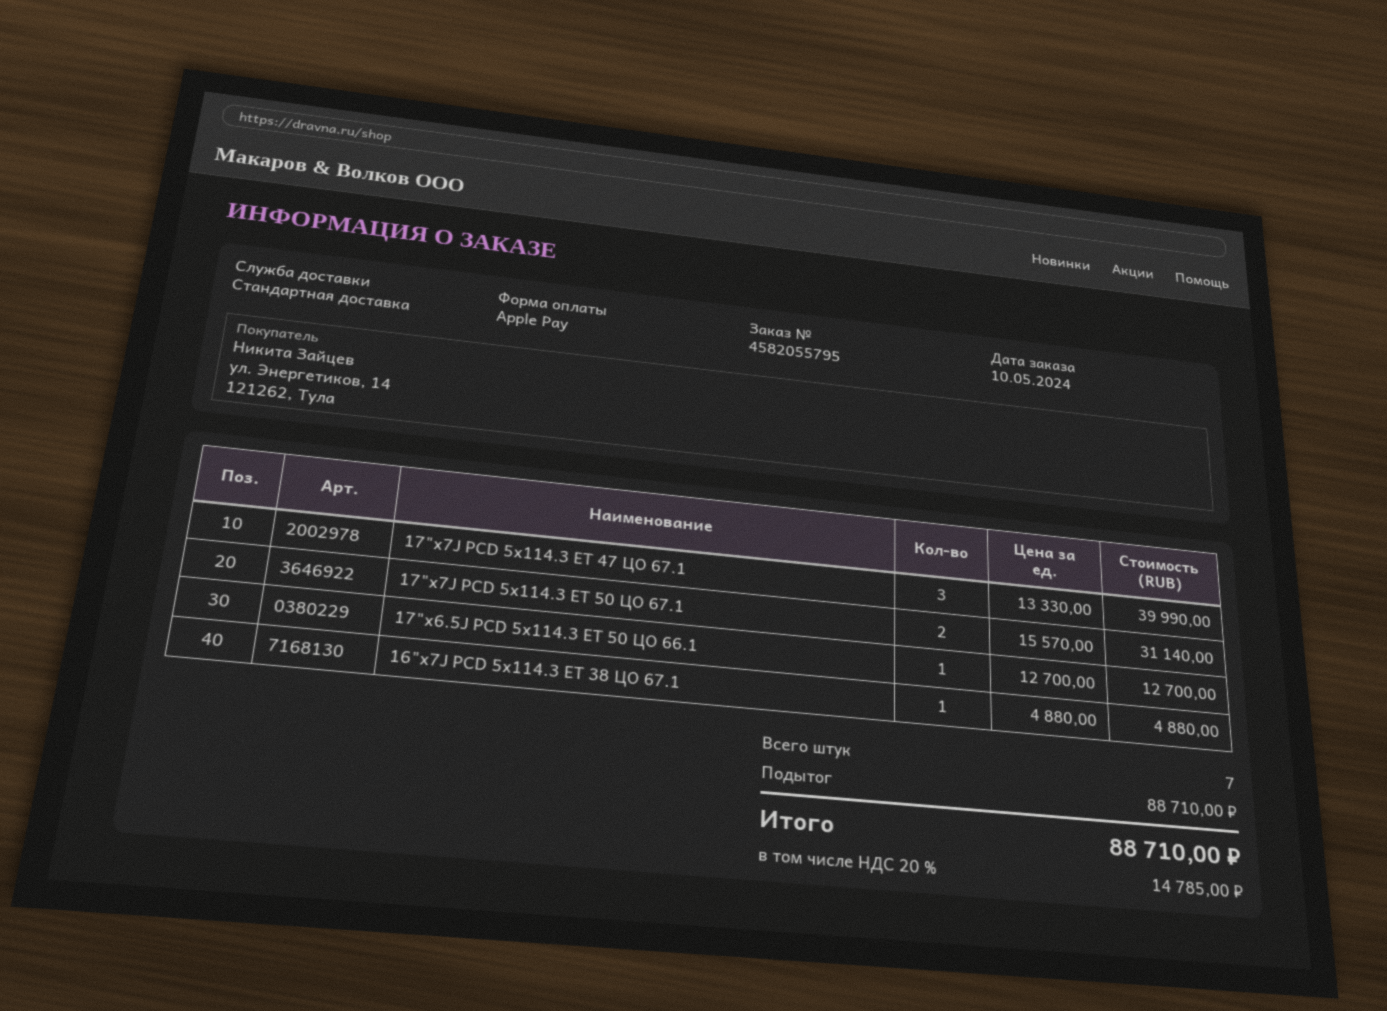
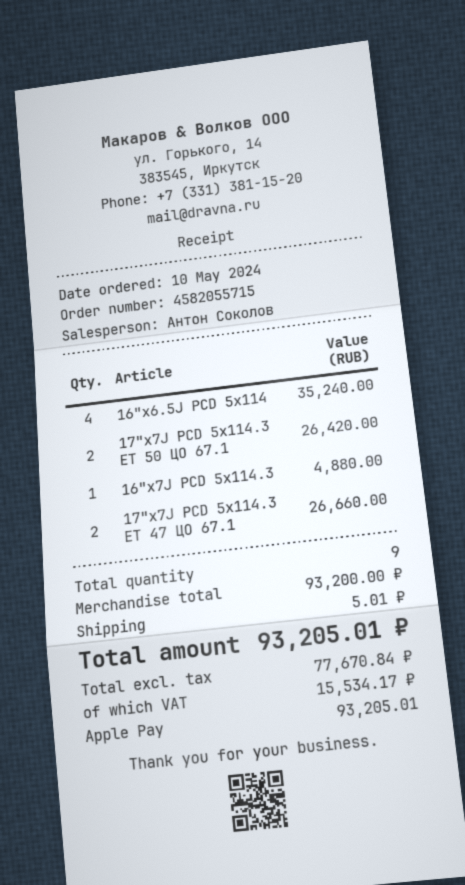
order number: 4582055795 -> 4582055715
17"x7J PCD 5x114.3 ЕТ 47 ЦО 67.1: 3 for 39990.00 -> 2 for 26660.00
17"x7J PCD 5x114.3 ЕТ 50 ЦО 67.1: 2 for 31140.00 -> 2 for 26420.00
17"x6.5J PCD 5x114.3 ЕТ 50 ЦО 66.1: 1 for 12700.00 -> none
16"x6.5J PCD 5x114: none -> 4 for 35240.00
total quantity: 7 -> 9
subtotal: 88710.00 -> 93200.00
shipping: none -> 5.01
tax: 14785.00 -> 15534.17
total: 88710.00 -> 93205.01

